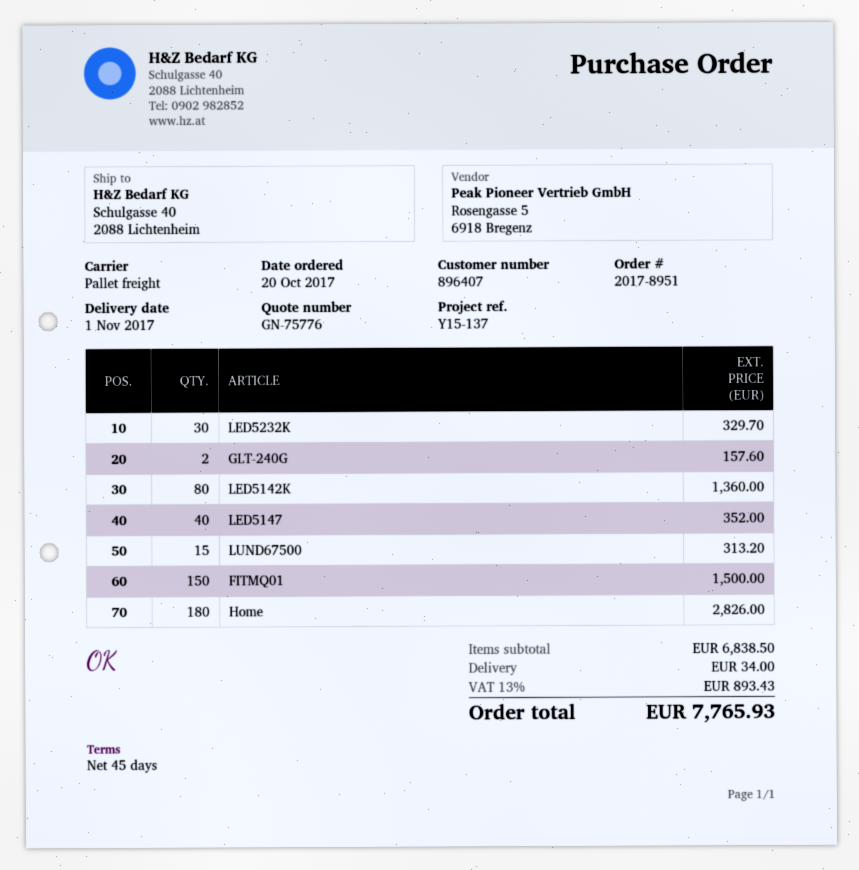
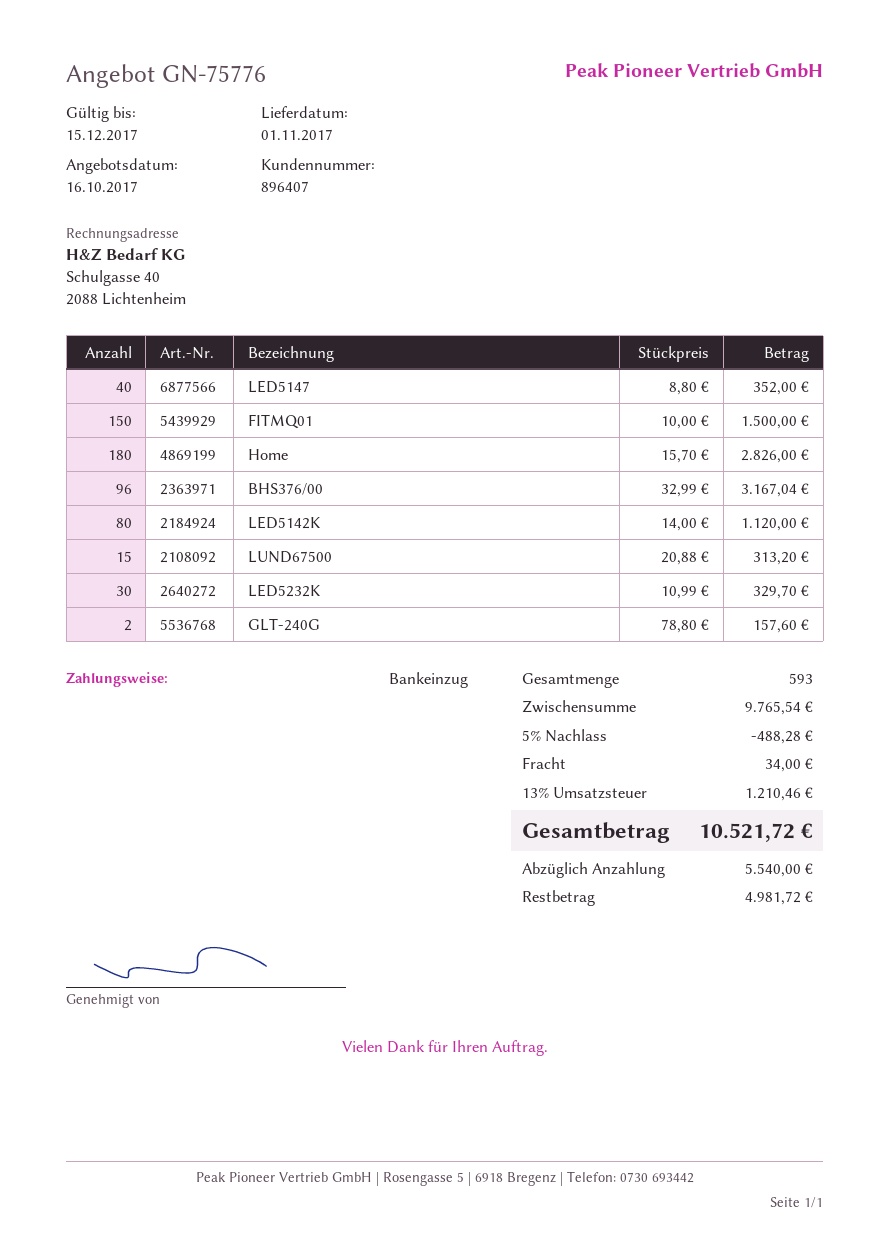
LED5142K: 80 for 1360.00 -> 80 for 1120.00
BHS376/00: none -> 96 for 3167.04
subtotal: 6838.50 -> 9765.54
discount: none -> 5% = 488.28
tax: 13% = 893.43 -> 13% = 1210.46
total: 7765.93 -> 10521.72

